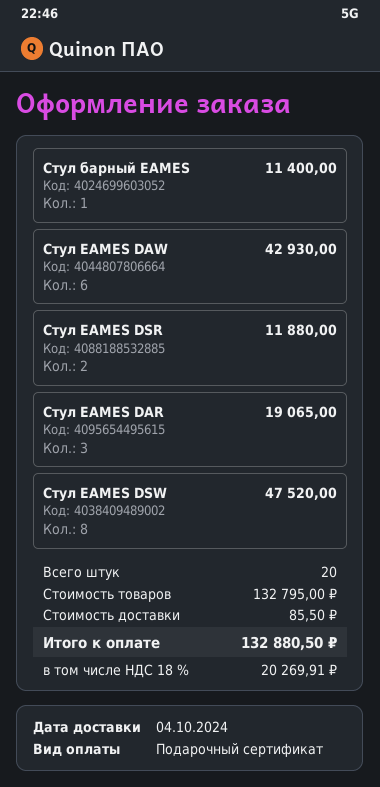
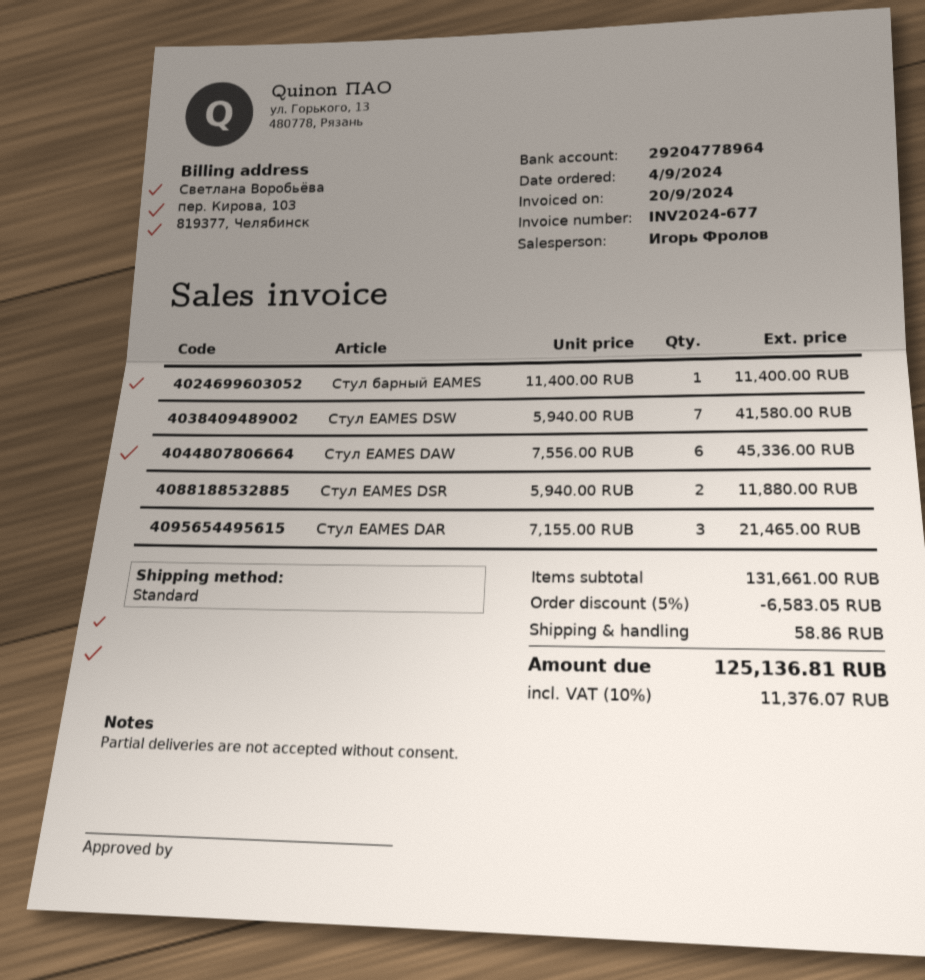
Стул EAMES DAW: 6 for 42930.00 -> 6 for 45336.00
Стул EAMES DAR: 3 for 19065.00 -> 3 for 21465.00
Стул EAMES DSW: 8 for 47520.00 -> 7 for 41580.00
subtotal: 132795.00 -> 131661.00
discount: none -> 5% = 6583.05
shipping: 85.50 -> 58.86
tax: 18% = 20269.91 -> 10% = 11376.07
total: 132880.50 -> 125136.81

